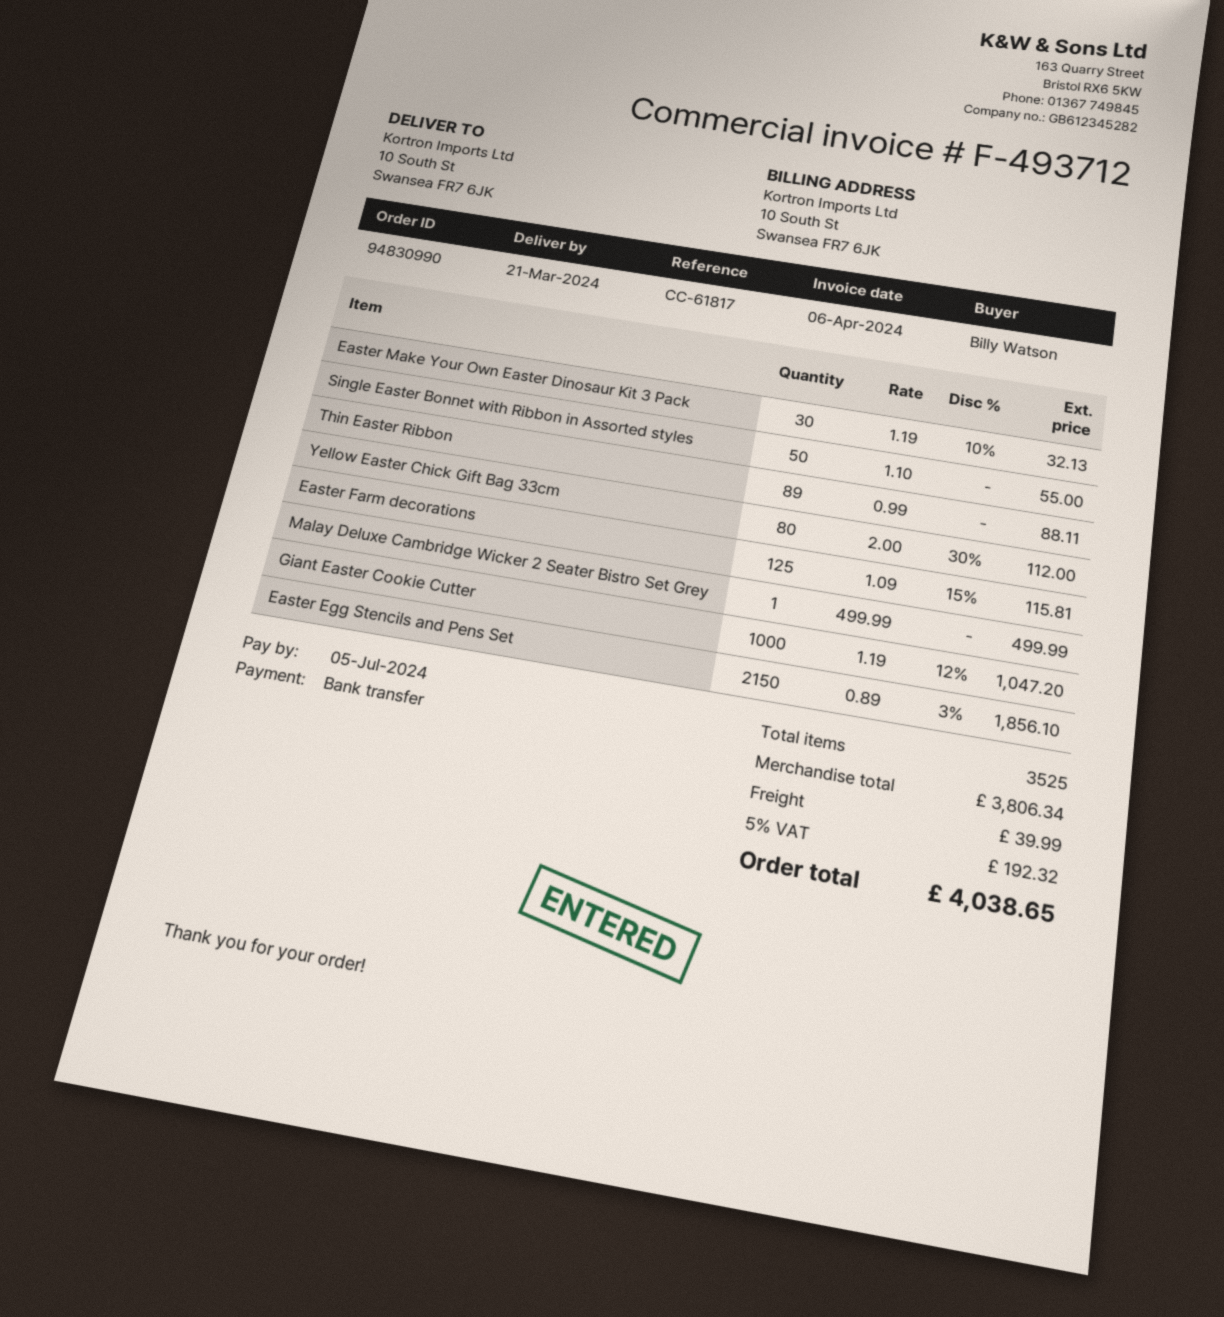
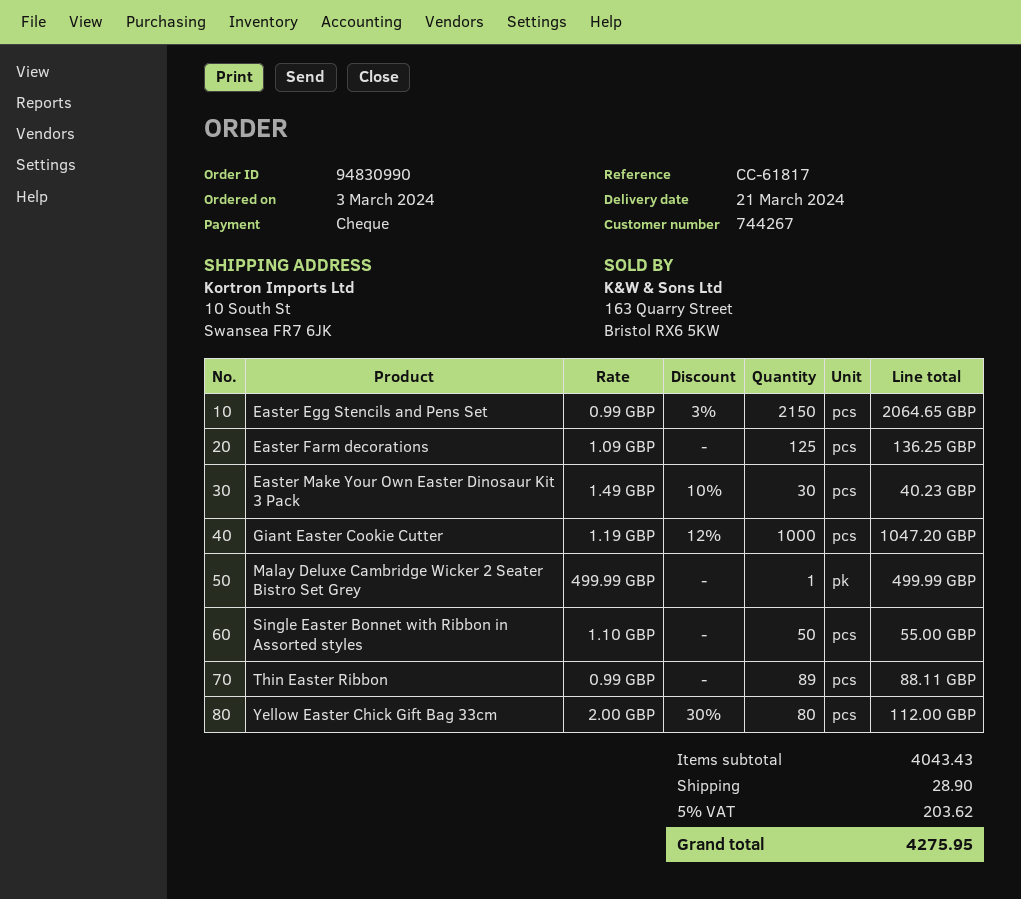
payment method: bank transfer -> cheque
Easter Make Your Own Easter Dinosaur Kit 3 Pack: 30 x 1.19 - 10% = 32.13 -> 30 x 1.49 - 10% = 40.23
Easter Farm decorations: 125 x 1.09 - 15% = 115.81 -> 125 x 1.09 = 136.25
Easter Egg Stencils and Pens Set: 2150 x 0.89 - 3% = 1856.10 -> 2150 x 0.99 - 3% = 2064.65
subtotal: 3806.34 -> 4043.43
shipping: 39.99 -> 28.90
tax: 5% = 192.32 -> 5% = 203.62
total: 4038.65 -> 4275.95

